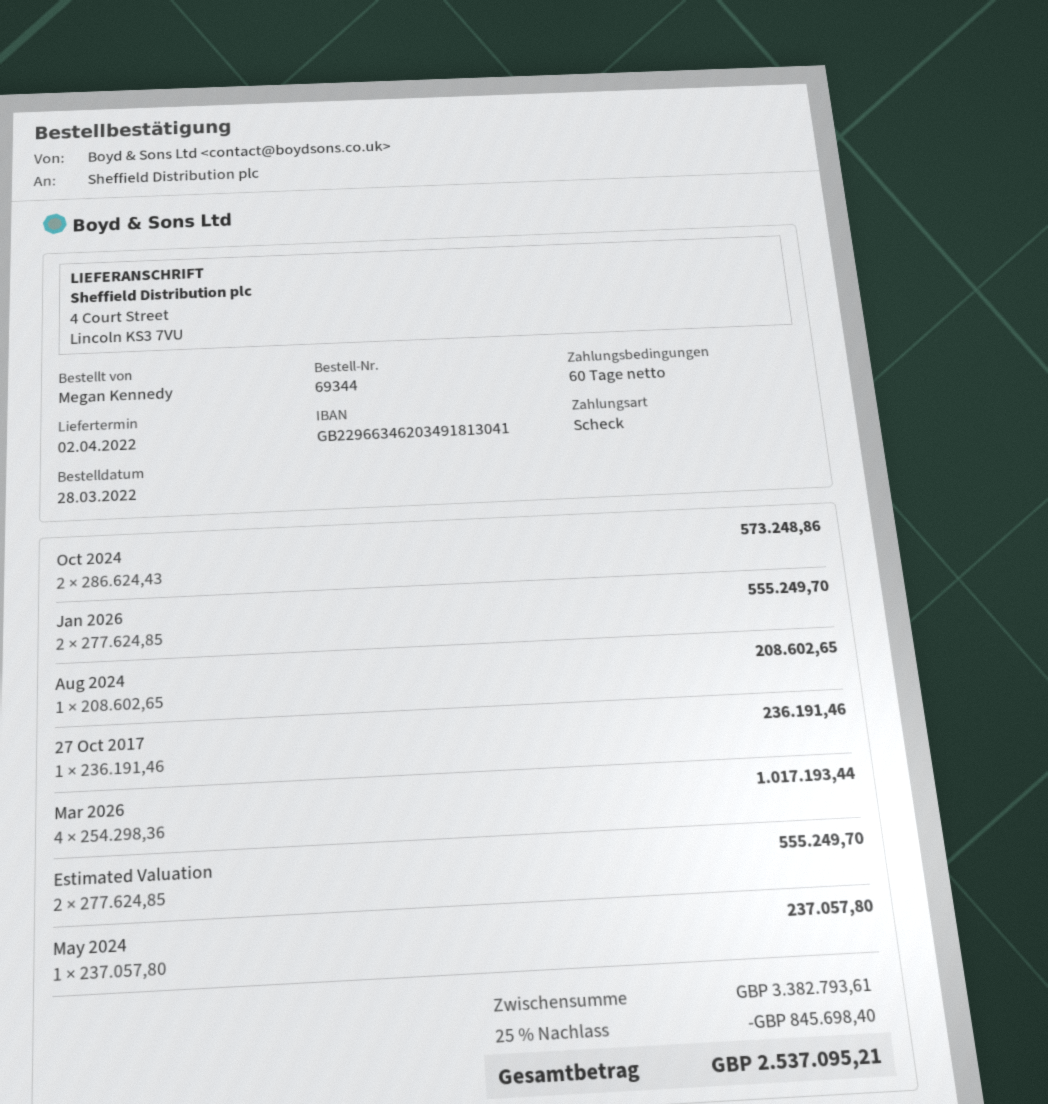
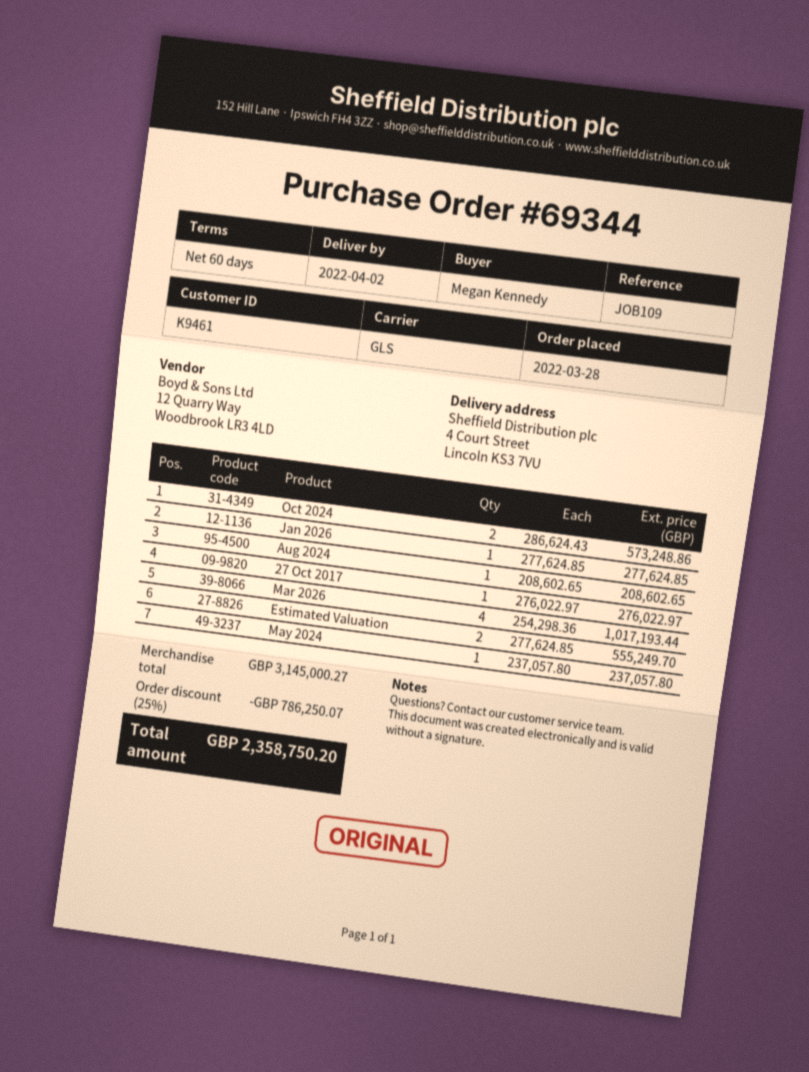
Jan 2026: 2 x 277624.85 = 555249.70 -> 1 x 277624.85 = 277624.85
27 Oct 2017: 1 x 236191.46 = 236191.46 -> 1 x 276022.97 = 276022.97
subtotal: 3382793.61 -> 3145000.27
discount: 25% = 845698.40 -> 25% = 786250.07
total: 2537095.21 -> 2358750.20

